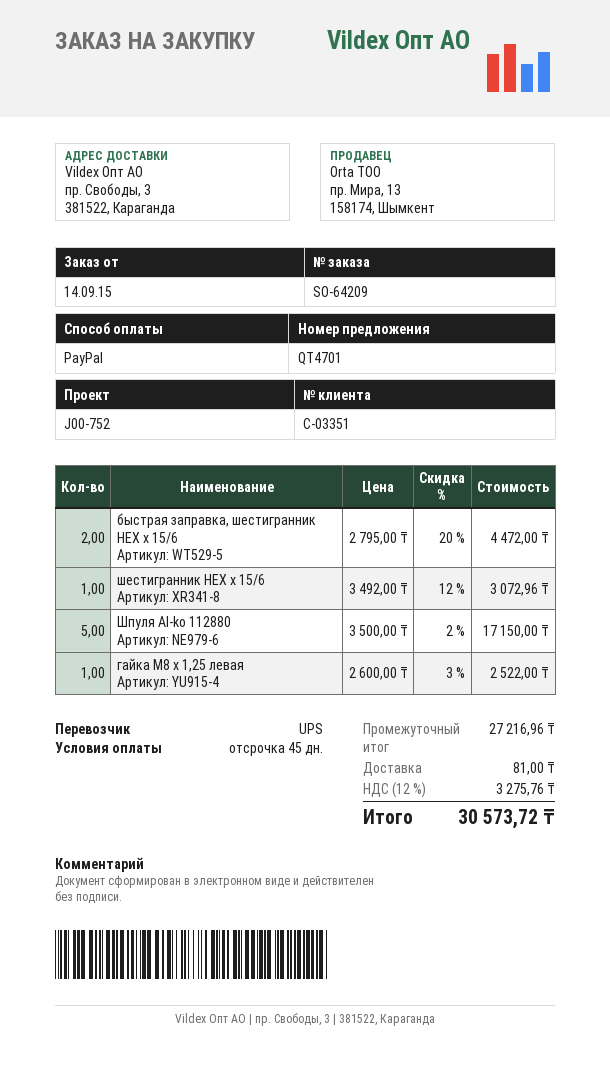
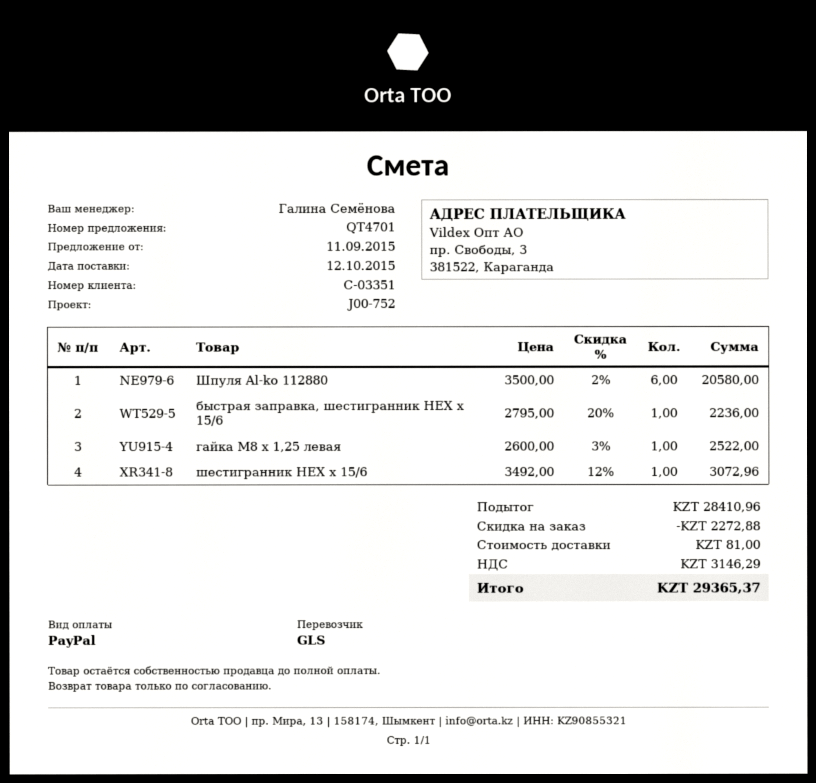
shipping method: UPS -> GLS
быстрая заправка, шестигранник HEX х 15/6: 2 x 2795.00 - 20% = 4472.00 -> 1 x 2795.00 - 20% = 2236.00
Шпуля Al-ko 112880: 5 x 3500.00 - 2% = 17150.00 -> 6 x 3500.00 - 2% = 20580.00
subtotal: 27216.96 -> 28410.96
discount: none -> 2272.88
tax: 3275.76 -> 3146.29
total: 30573.72 -> 29365.37

